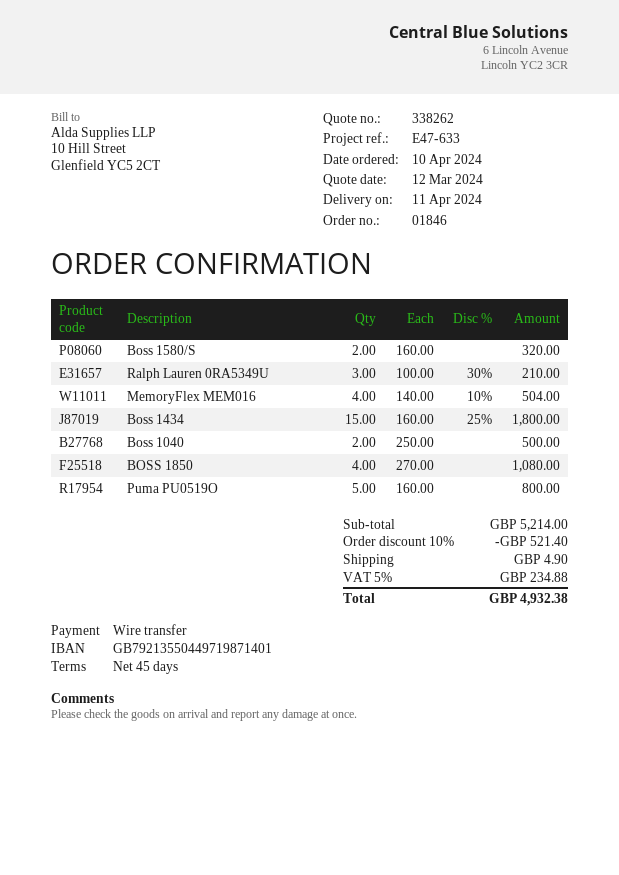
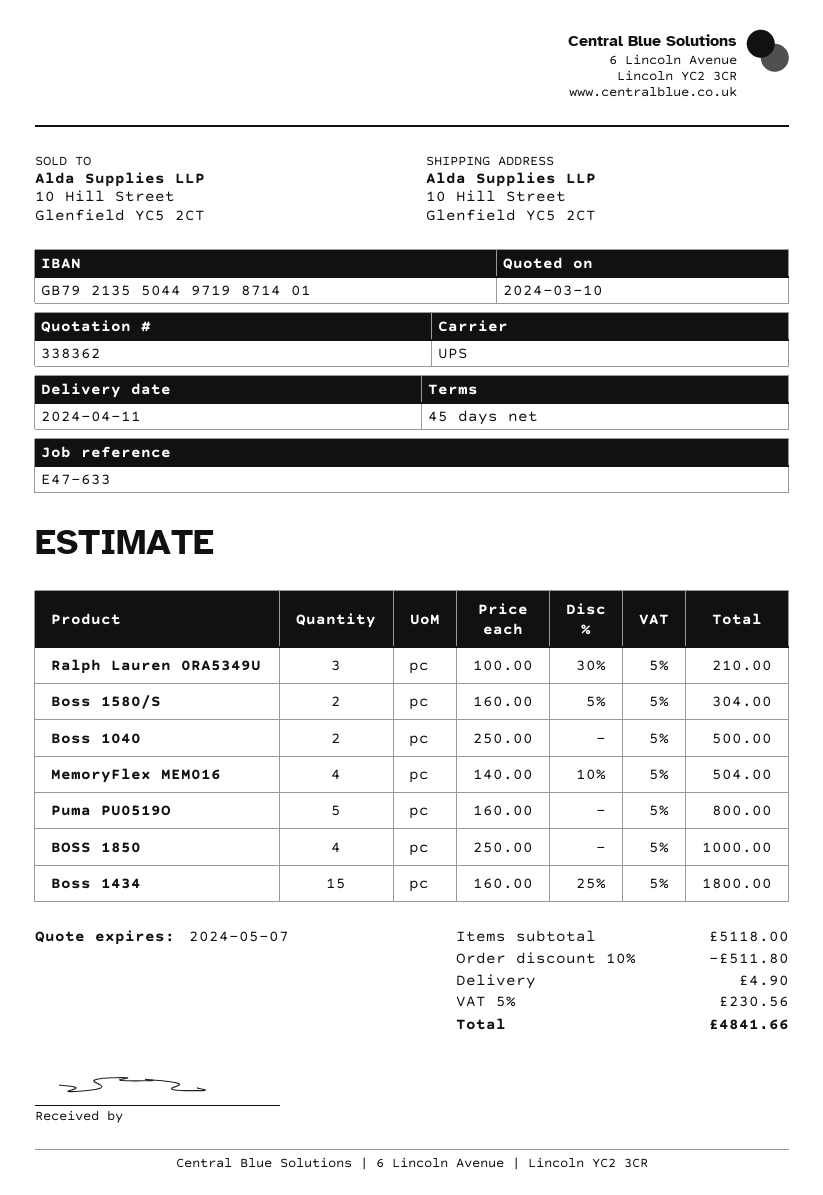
quote number: 338262 -> 338362
quote date: 2024-03-12 -> 2024-03-10
Boss 1580/S: 2 x 160.00 = 320.00 -> 2 x 160.00 - 5% = 304.00
BOSS 1850: 4 x 270.00 = 1080.00 -> 4 x 250.00 = 1000.00
subtotal: 5214.00 -> 5118.00
discount: 10% = 521.40 -> 10% = 511.80
tax: 5% = 234.88 -> 5% = 230.56
total: 4932.38 -> 4841.66

